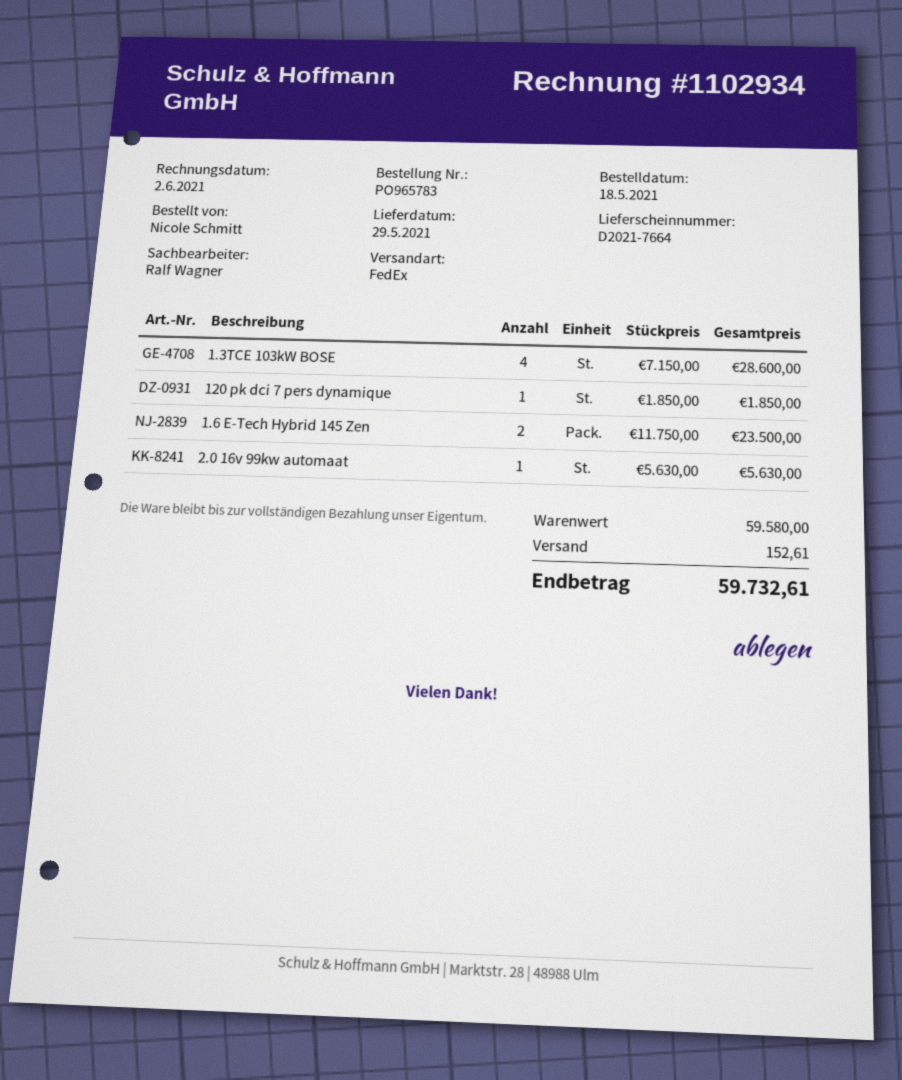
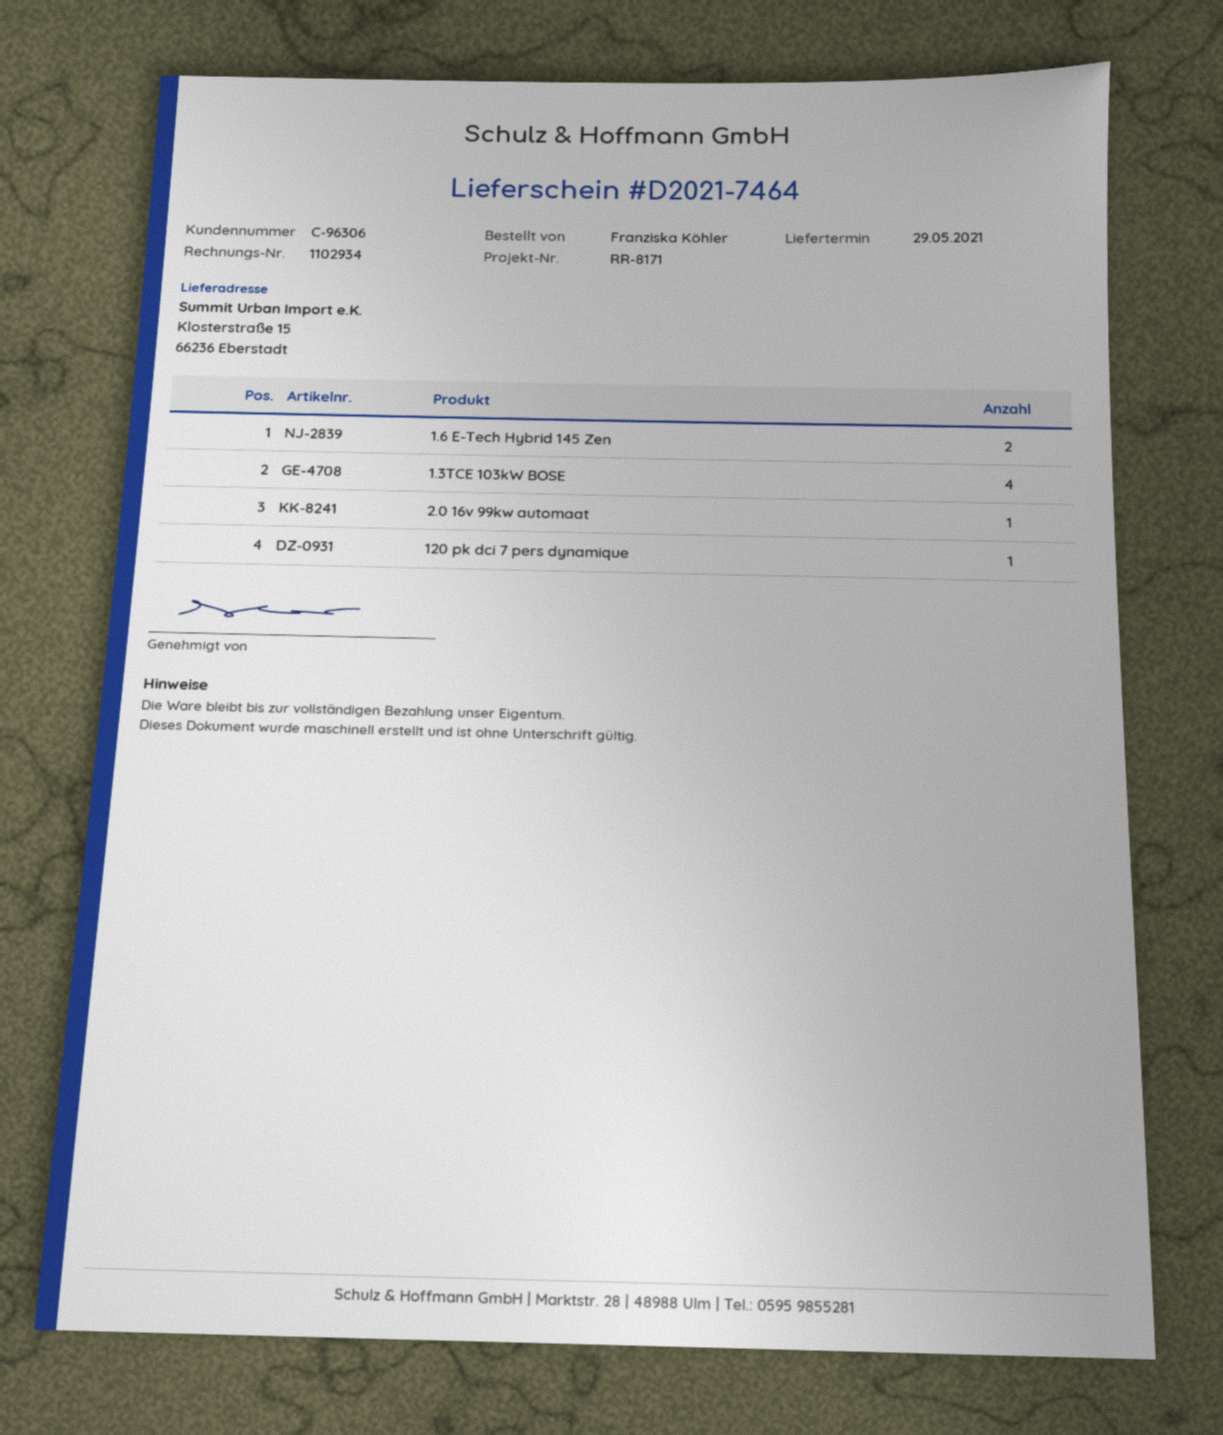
delivery note number: D2021-7664 -> D2021-7464
ordered by: Nicole Schmitt -> Franziska Köhler

